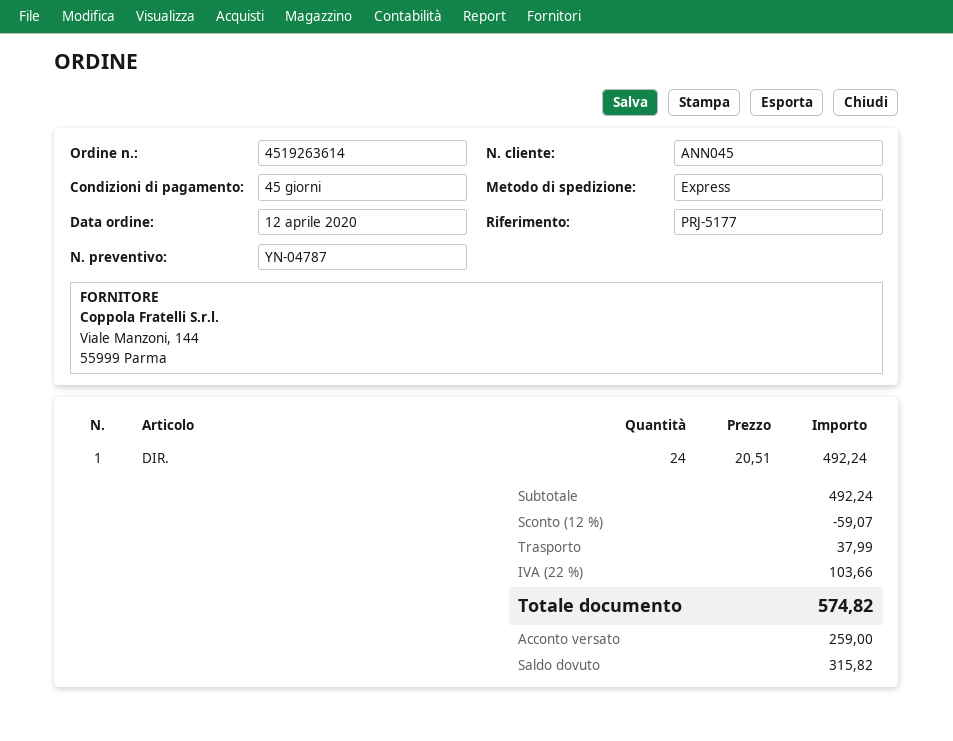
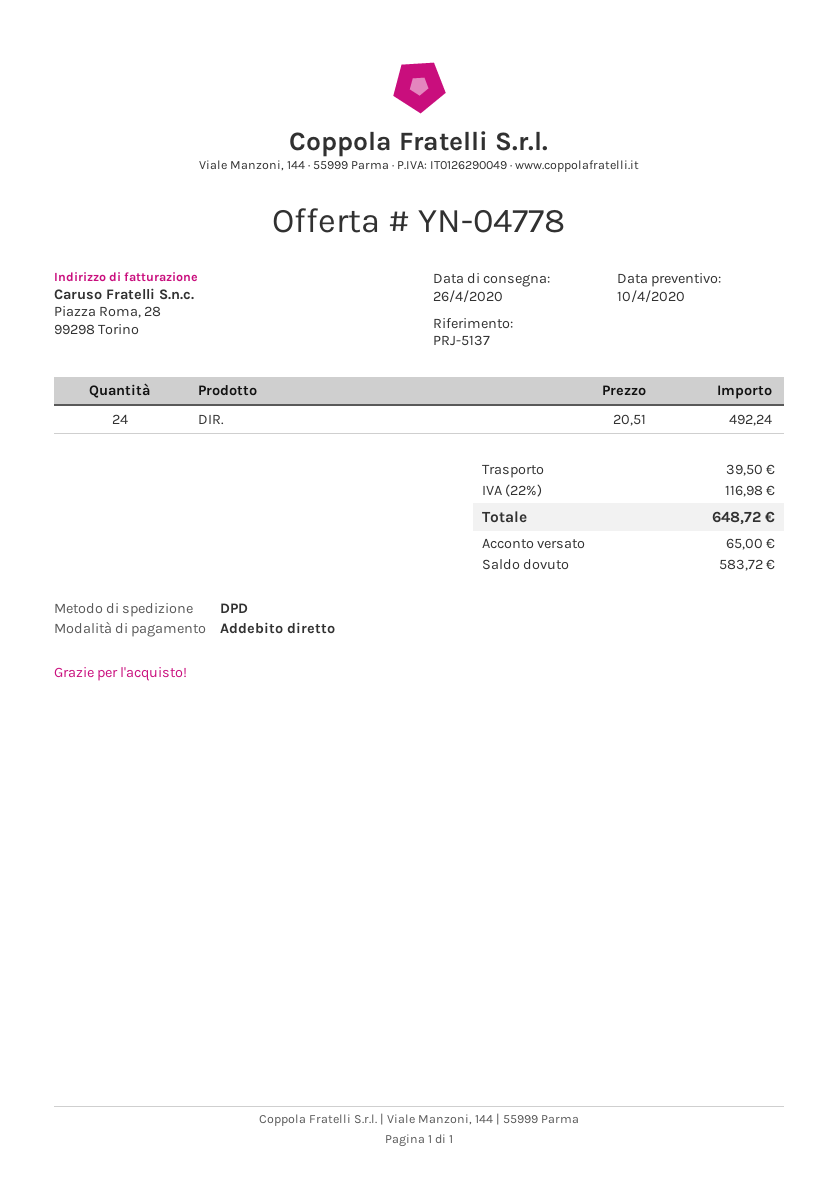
quote number: YN-04787 -> YN-04778
reference: PRJ-5177 -> PRJ-5137
shipping method: express -> DPD
discount: 12% = 59.07 -> none
shipping: 37.99 -> 39.50
tax: 22% = 103.66 -> 22% = 116.98
total: 574.82 -> 648.72
deposit: 259.00 -> 65.00
balance: 315.82 -> 583.72

